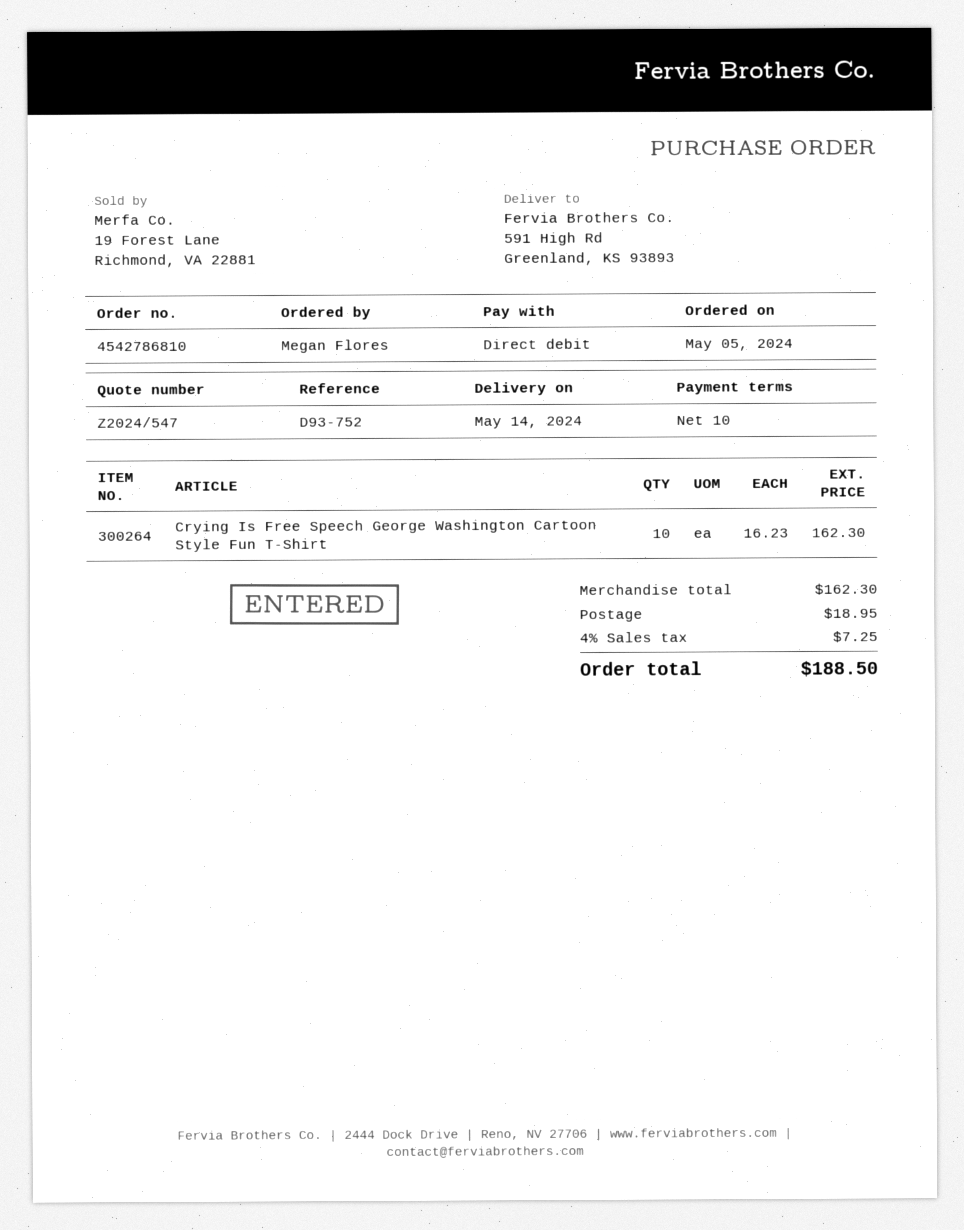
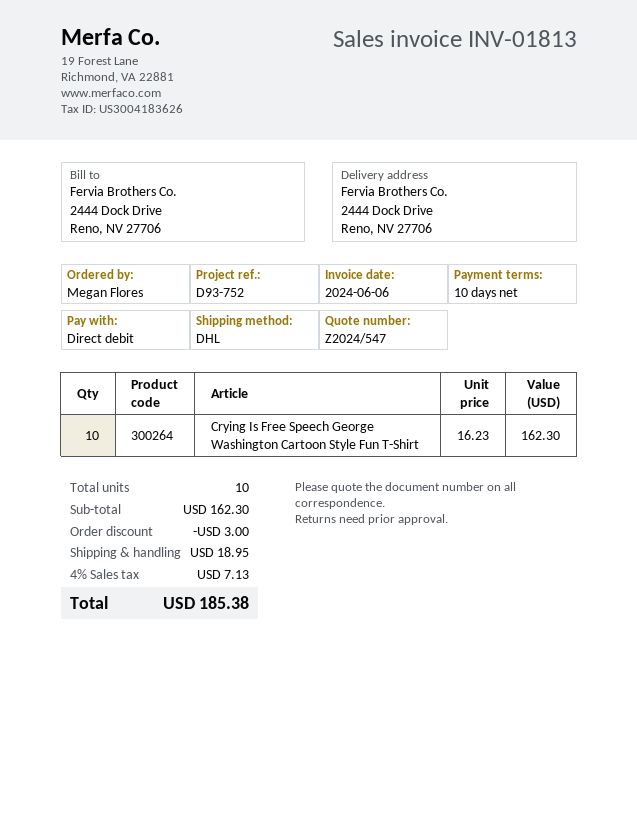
ship to: 591 High Rd, Greenland, KS 93893 -> 2444 Dock Drive, Reno, NV 27706
discount: none -> 3.00
tax: 4% = 7.25 -> 4% = 7.13
total: 188.50 -> 185.38

